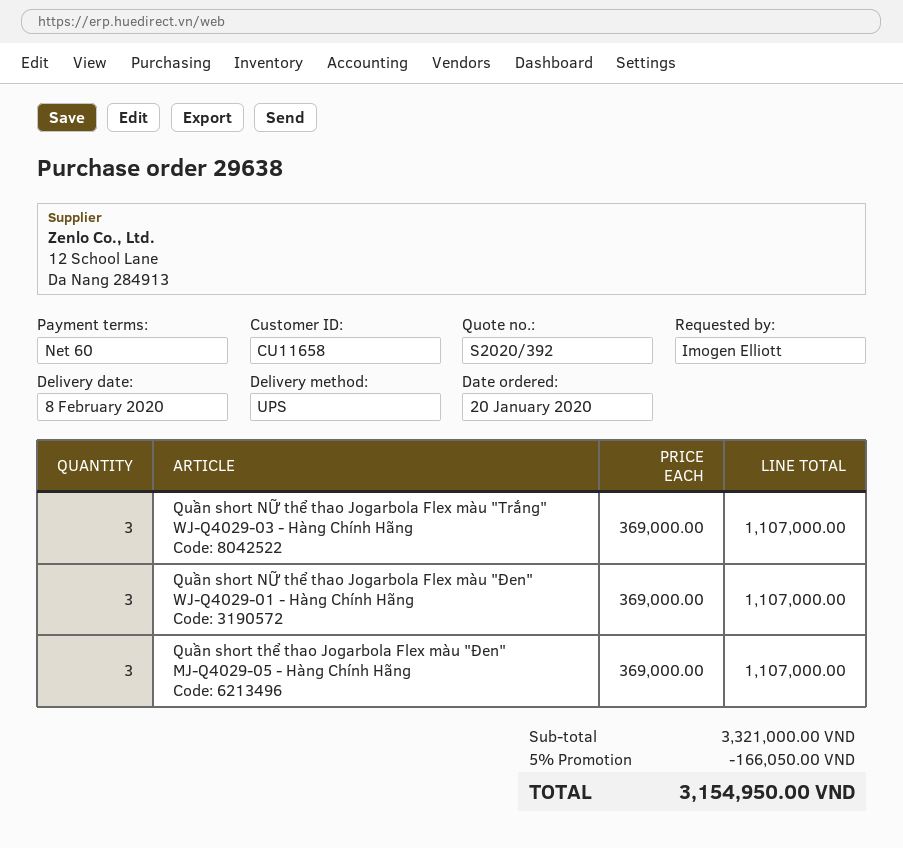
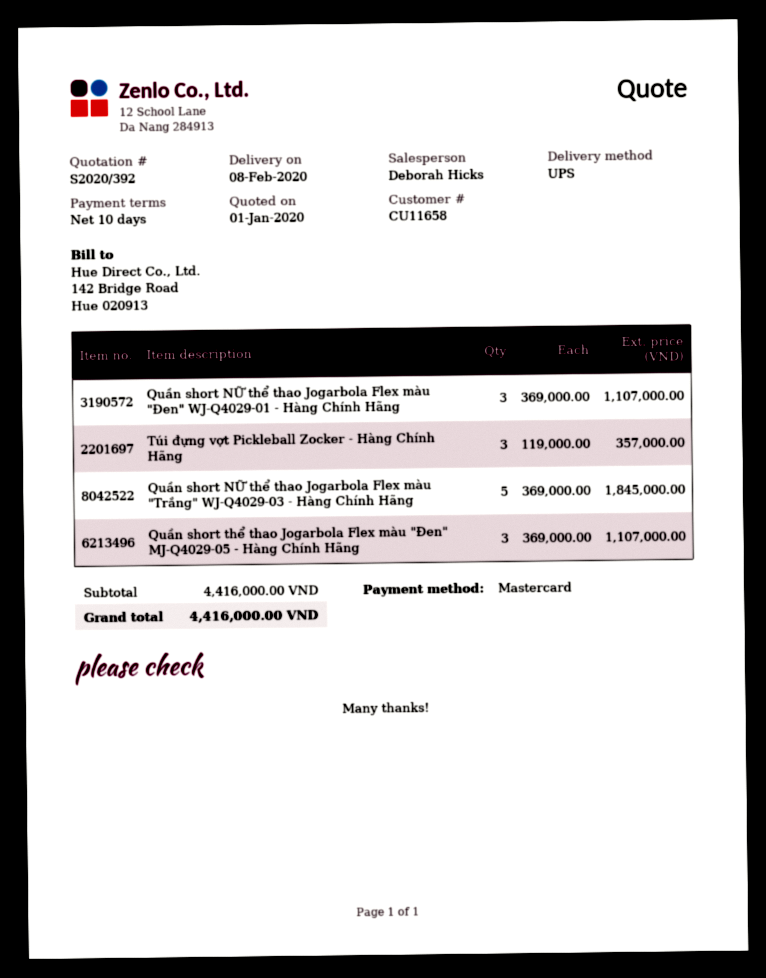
payment terms: 60 days -> 10 days
Quần short NỮ thể thao Jogarbola Flex màu "Trắng" WJ-Q4029-03 - Hàng Chính Hãng: 3 x 369000.00 = 1107000.00 -> 5 x 369000.00 = 1845000.00
Túi đựng vợt Pickleball Zocker - Hàng Chính Hãng: none -> 3 x 119000.00 = 357000.00
subtotal: 3321000.00 -> 4416000.00
discount: 5% = 166050.00 -> none
total: 3154950.00 -> 4416000.00

